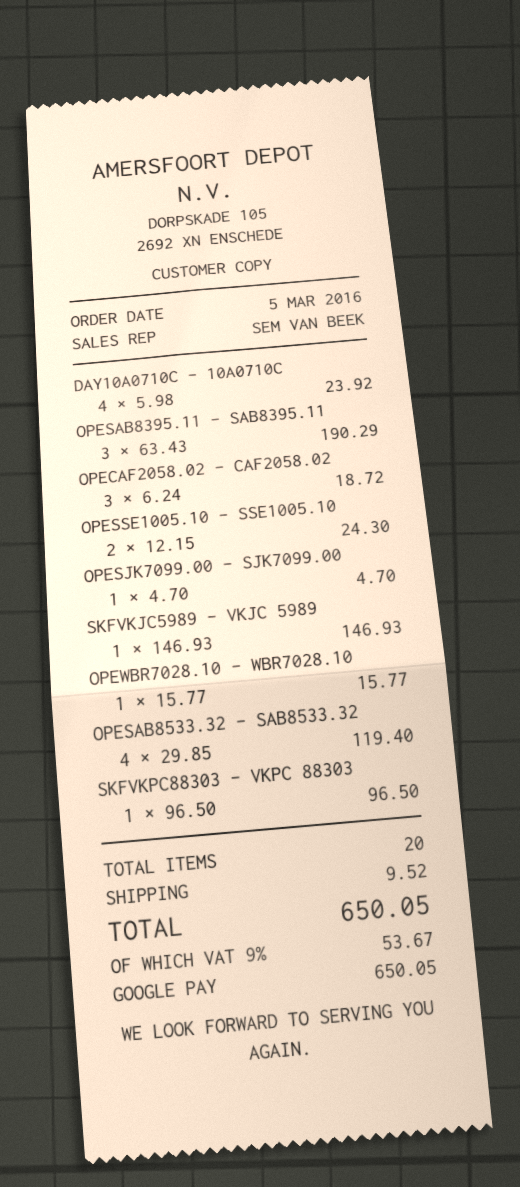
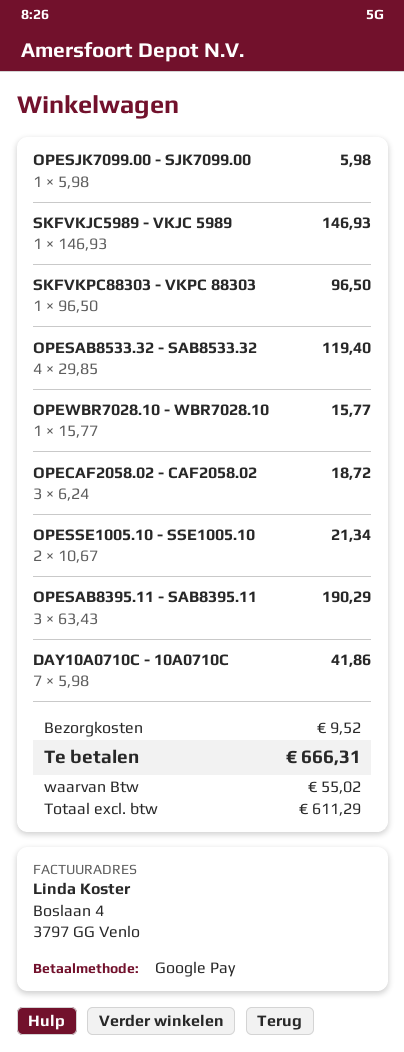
DAY10A0710C - 10A0710C: 4 x 5.98 = 23.92 -> 7 x 5.98 = 41.86
OPESSE1005.10 - SSE1005.10: 2 x 12.15 = 24.30 -> 2 x 10.67 = 21.34
OPESJK7099.00 - SJK7099.00: 1 x 4.70 = 4.70 -> 1 x 5.98 = 5.98
tax: 53.67 -> 55.02
total: 650.05 -> 666.31

